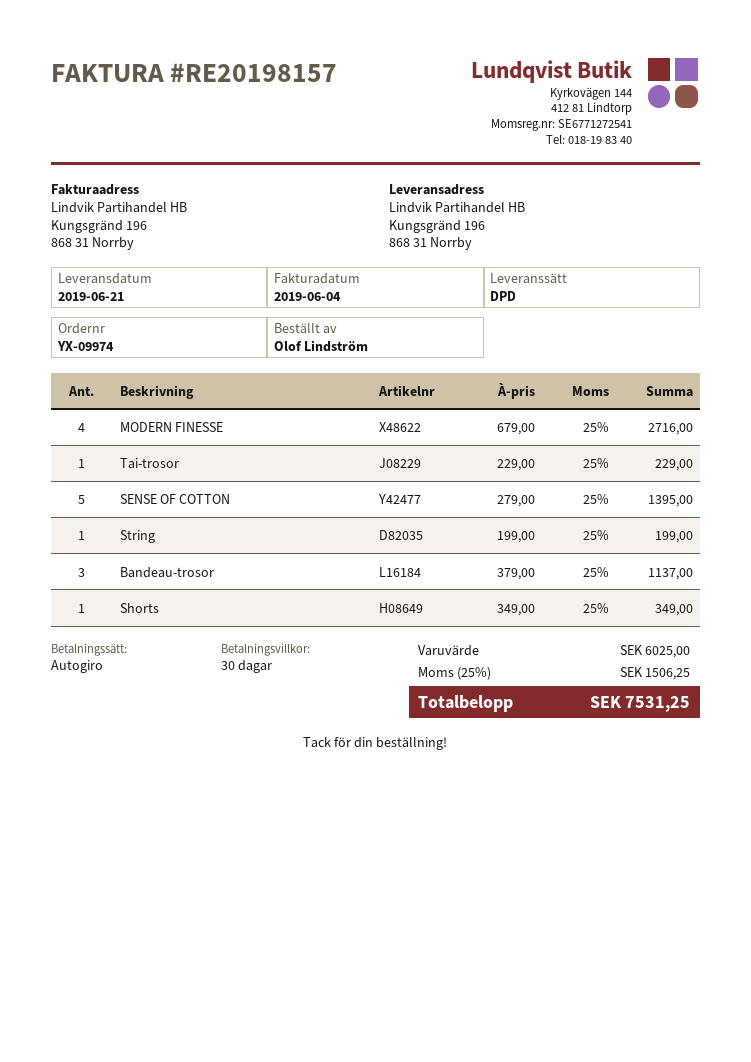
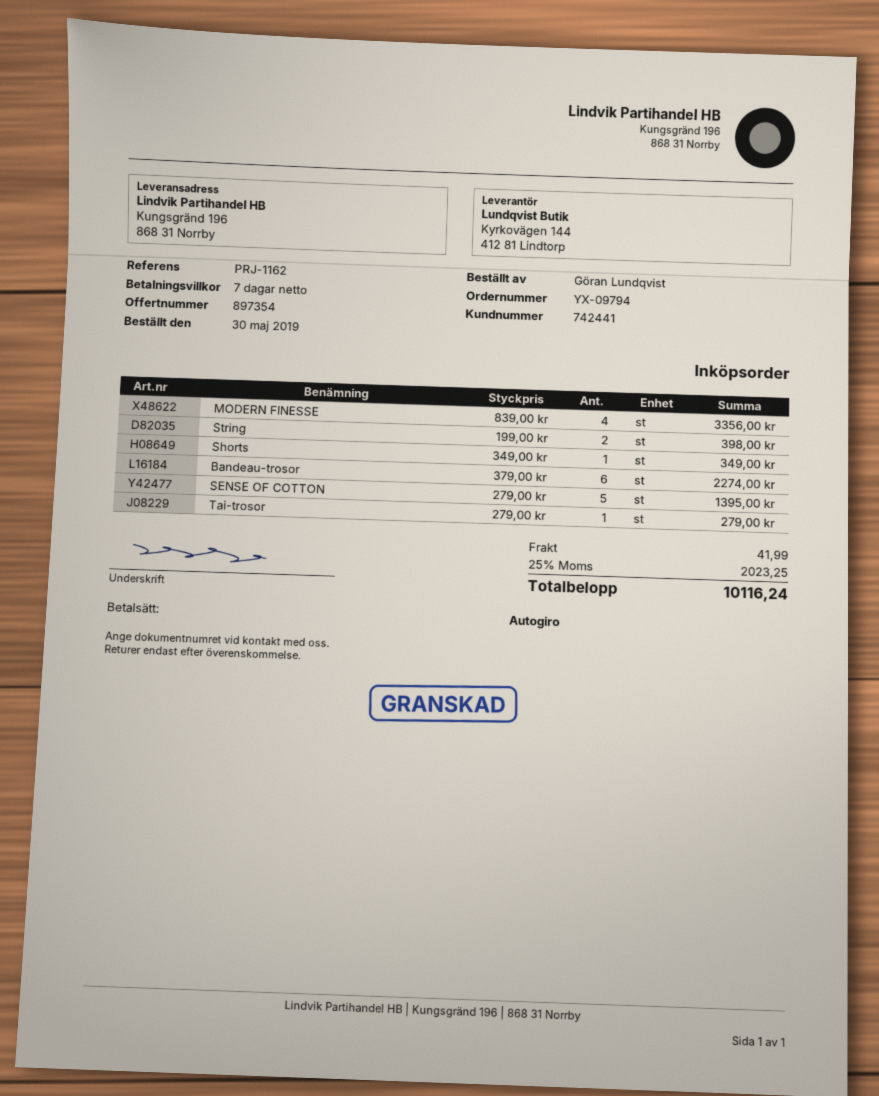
order number: YX-09974 -> YX-09794
payment terms: 30 days -> 7 days
ordered by: Olof Lindström -> Göran Lundqvist
MODERN FINESSE: 4 x 679.00 = 2716.00 -> 4 x 839.00 = 3356.00
Tai-trosor: 1 x 229.00 = 229.00 -> 1 x 279.00 = 279.00
String: 1 x 199.00 = 199.00 -> 2 x 199.00 = 398.00
Bandeau-trosor: 3 x 379.00 = 1137.00 -> 6 x 379.00 = 2274.00
shipping: none -> 41.99
tax: 25% = 1506.25 -> 25% = 2023.25
total: 7531.25 -> 10116.24

